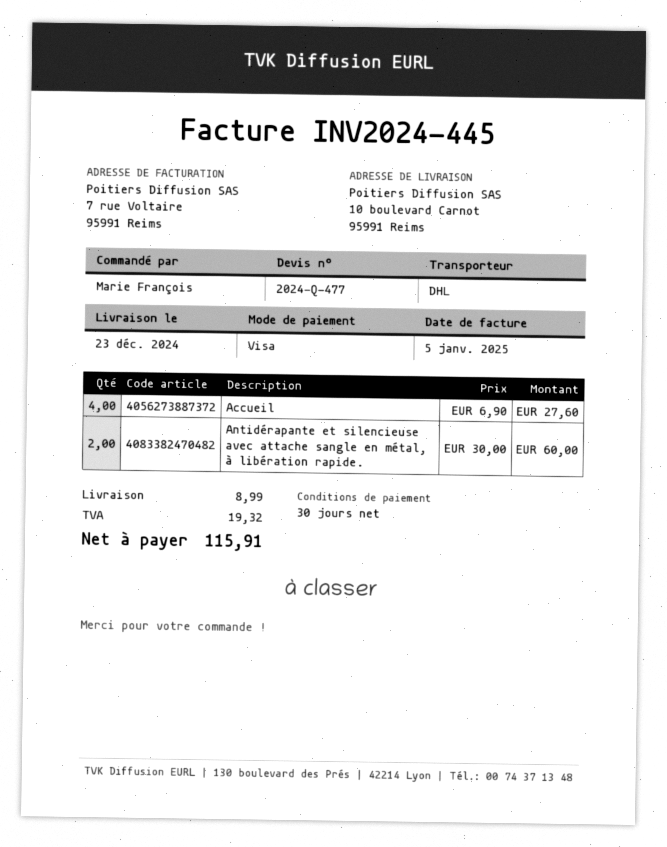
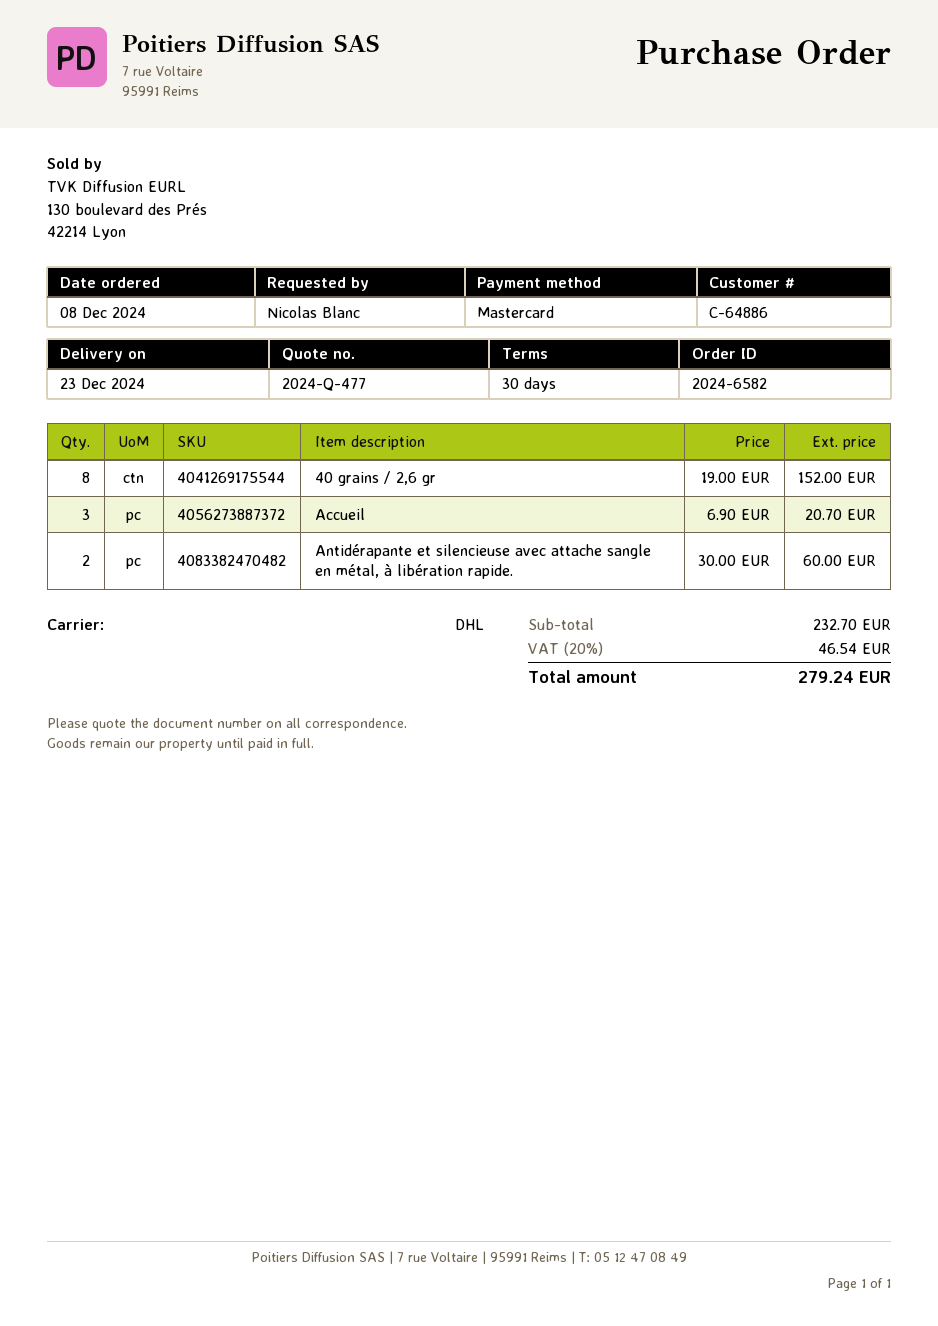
ordered by: Marie François -> Nicolas Blanc
payment method: Visa -> Mastercard
Accueil: 4 x 6.90 = 27.60 -> 3 x 6.90 = 20.70
40 grains / 2,6 gr: none -> 8 x 19.00 = 152.00
shipping: 8.99 -> none
tax: 19.32 -> 46.54
total: 115.91 -> 279.24

